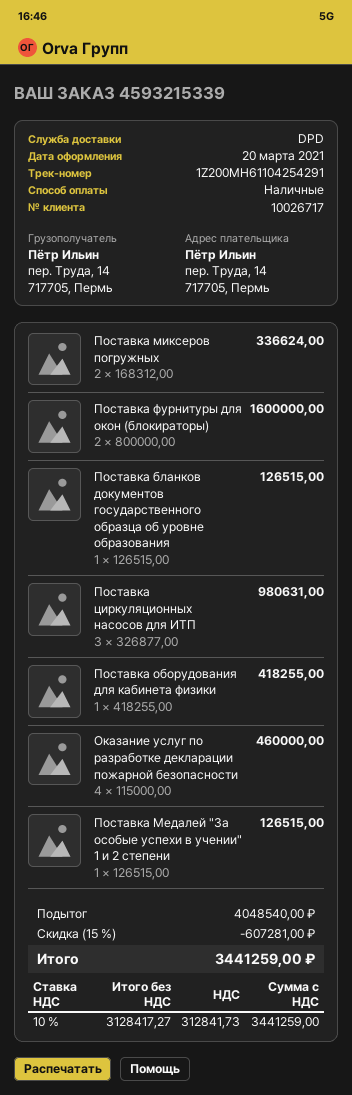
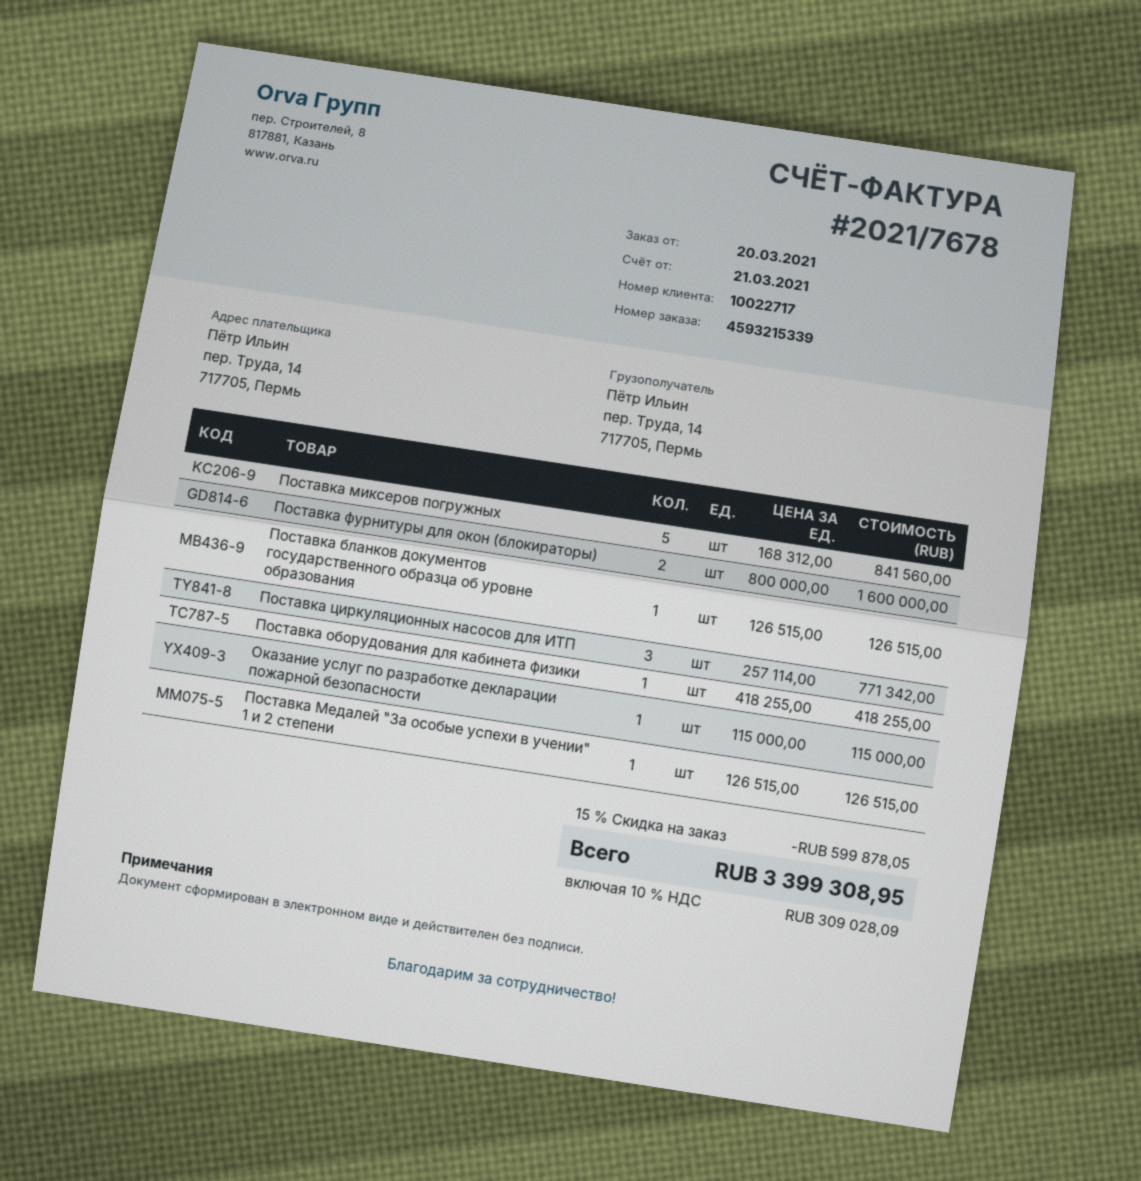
customer number: 10026717 -> 10022717
Поставка миксеров погружных: 2 x 168312.00 = 336624.00 -> 5 x 168312.00 = 841560.00
Поставка циркуляционных насосов для ИТП: 3 x 326877.00 = 980631.00 -> 3 x 257114.00 = 771342.00
Оказание услуг по разработке декларации пожарной безопасности: 4 x 115000.00 = 460000.00 -> 1 x 115000.00 = 115000.00
discount: 15% = 607281.00 -> 15% = 599878.05
tax: 10% = 312841.73 -> 10% = 309028.09
total: 3441259.00 -> 3399308.95

